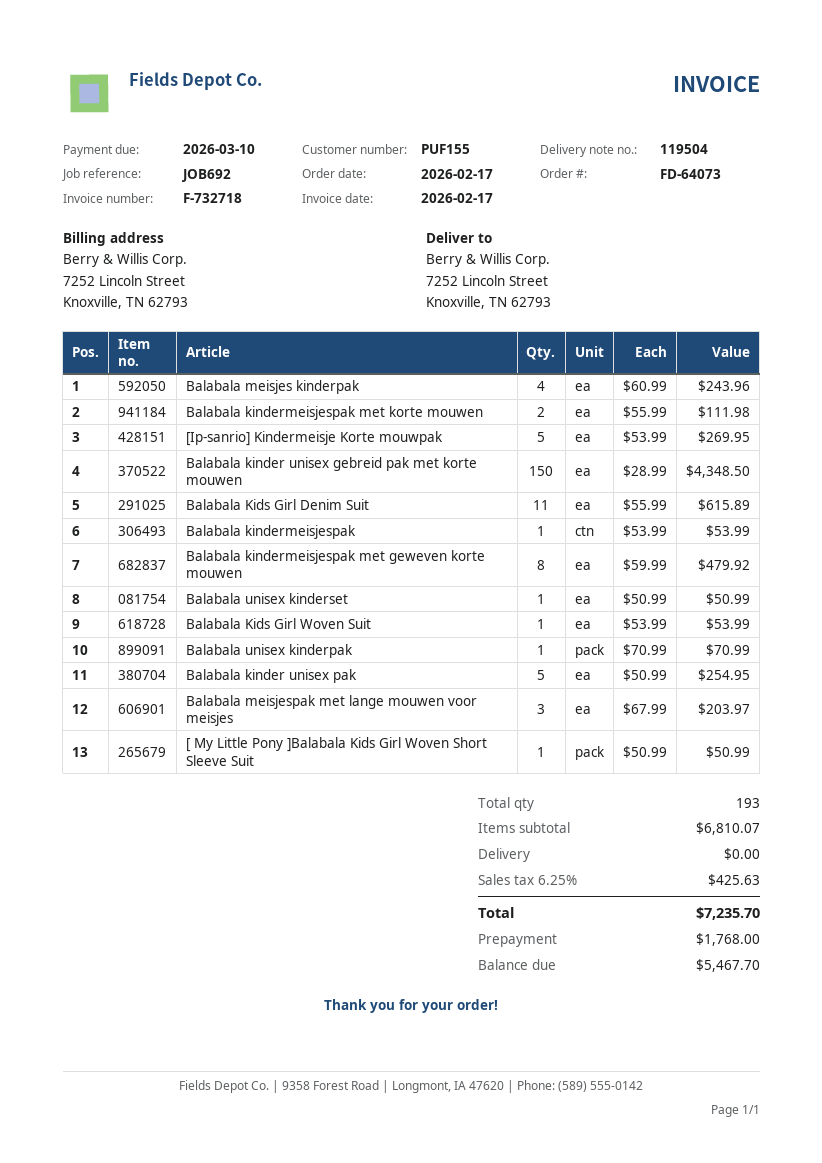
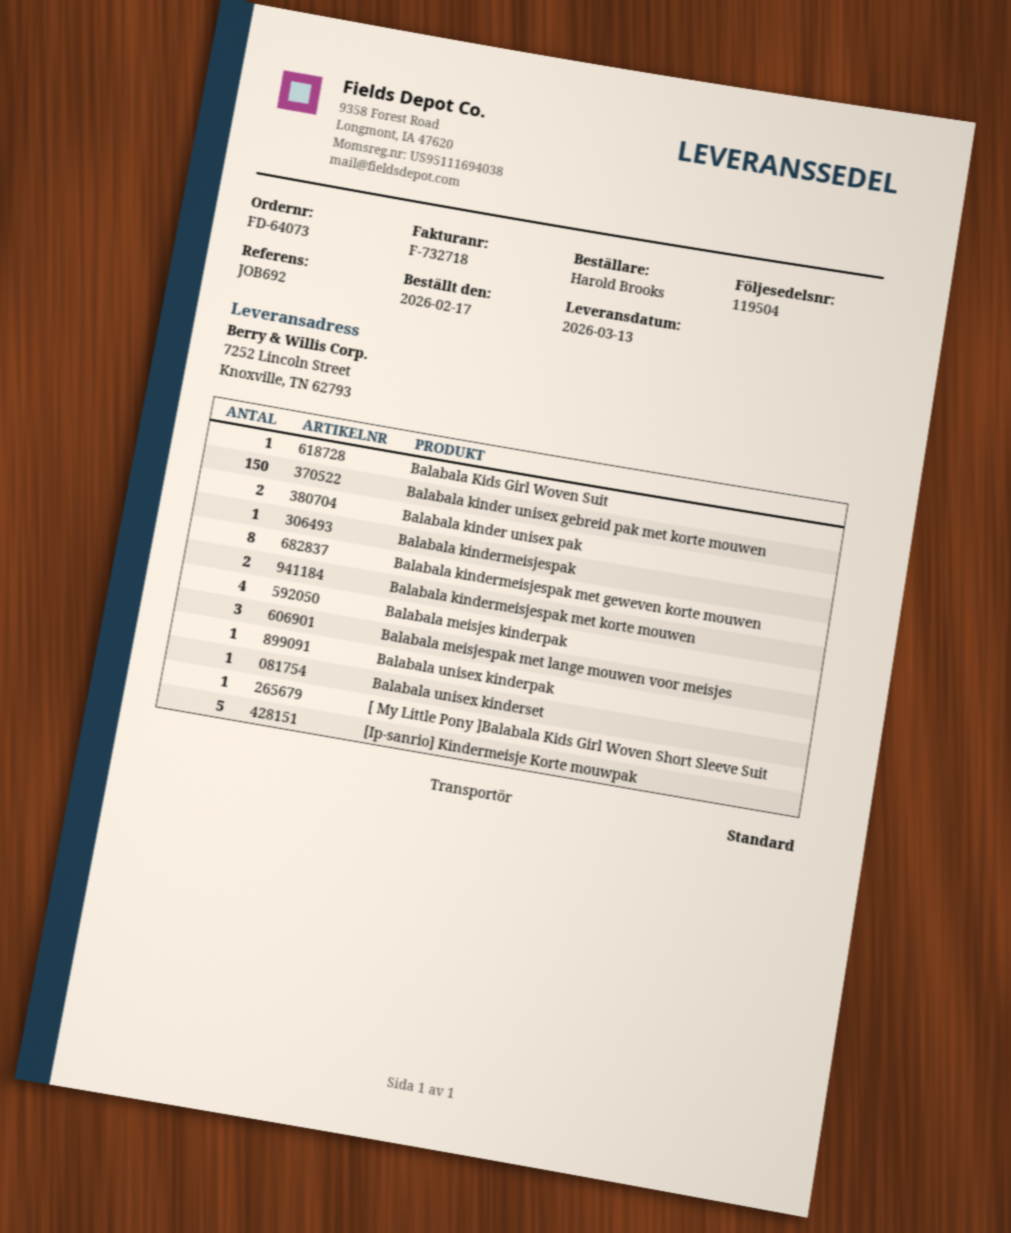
Balabala Kids Girl Denim Suit: 11 -> none
Balabala kinder unisex pak: 5 -> 2

